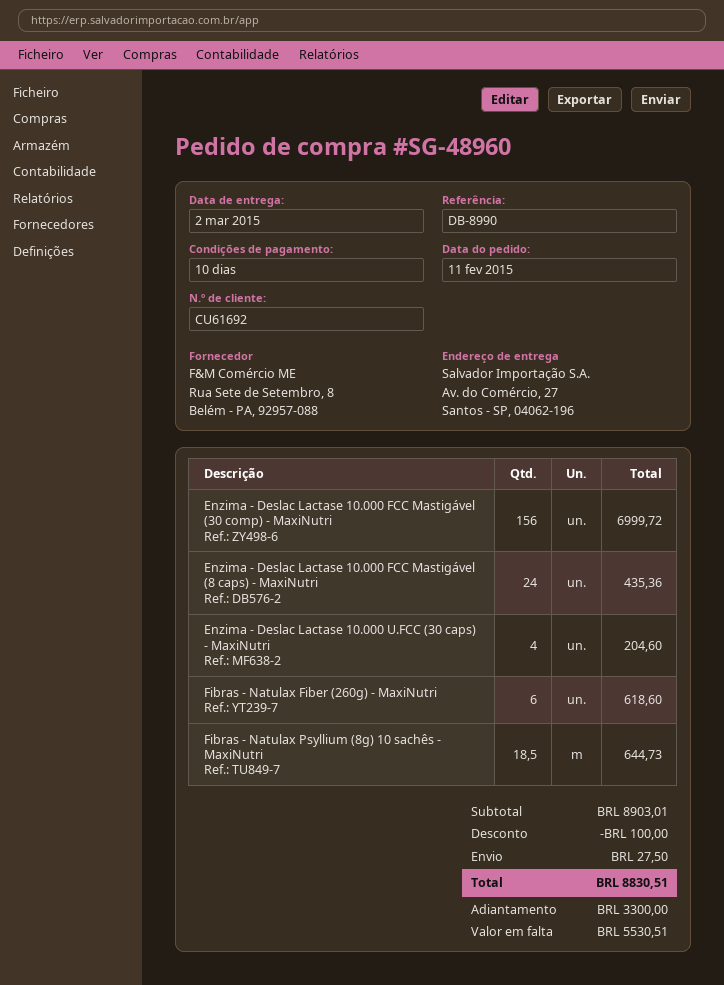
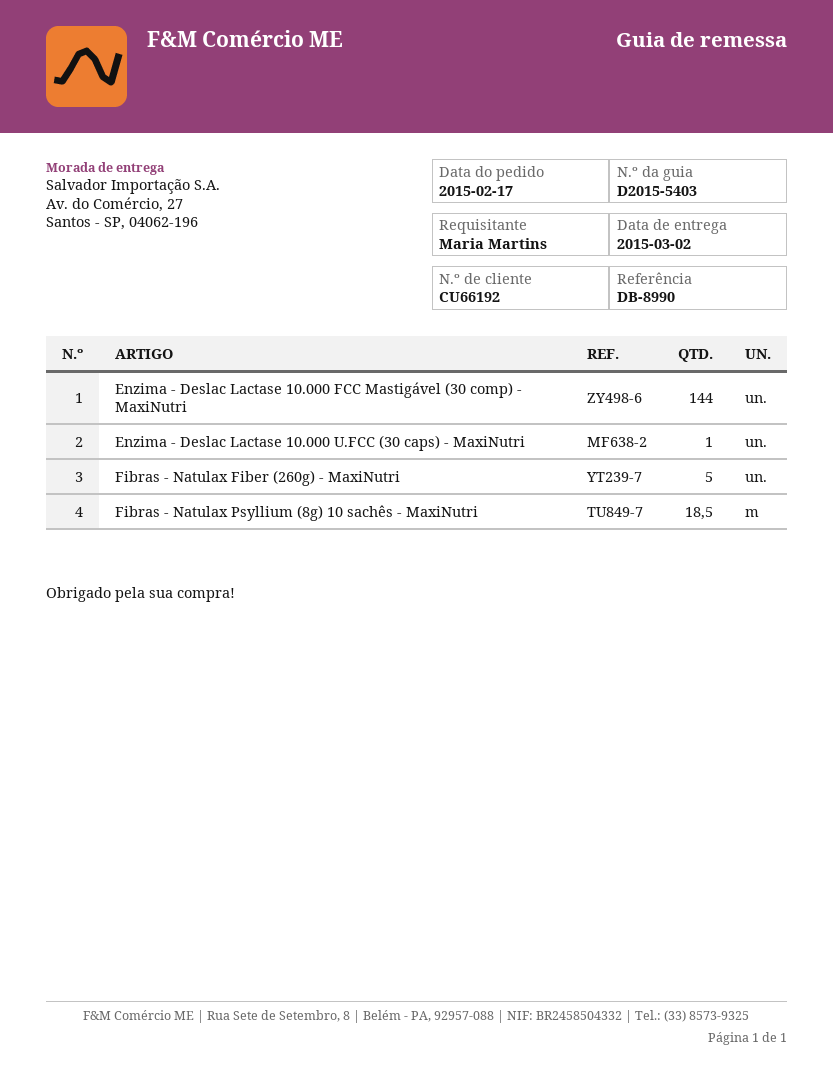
order date: 2015-02-11 -> 2015-02-17
customer number: CU61692 -> CU66192
Enzima - Deslac Lactase 10.000 FCC Mastigável (30 comp) - MaxiNutri: 156 -> 144
Enzima - Deslac Lactase 10.000 FCC Mastigável (8 caps) - MaxiNutri: 24 -> none
Enzima - Deslac Lactase 10.000 U.FCC (30 caps) - MaxiNutri: 4 -> 1
Fibras - Natulax Fiber (260g) - MaxiNutri: 6 -> 5

